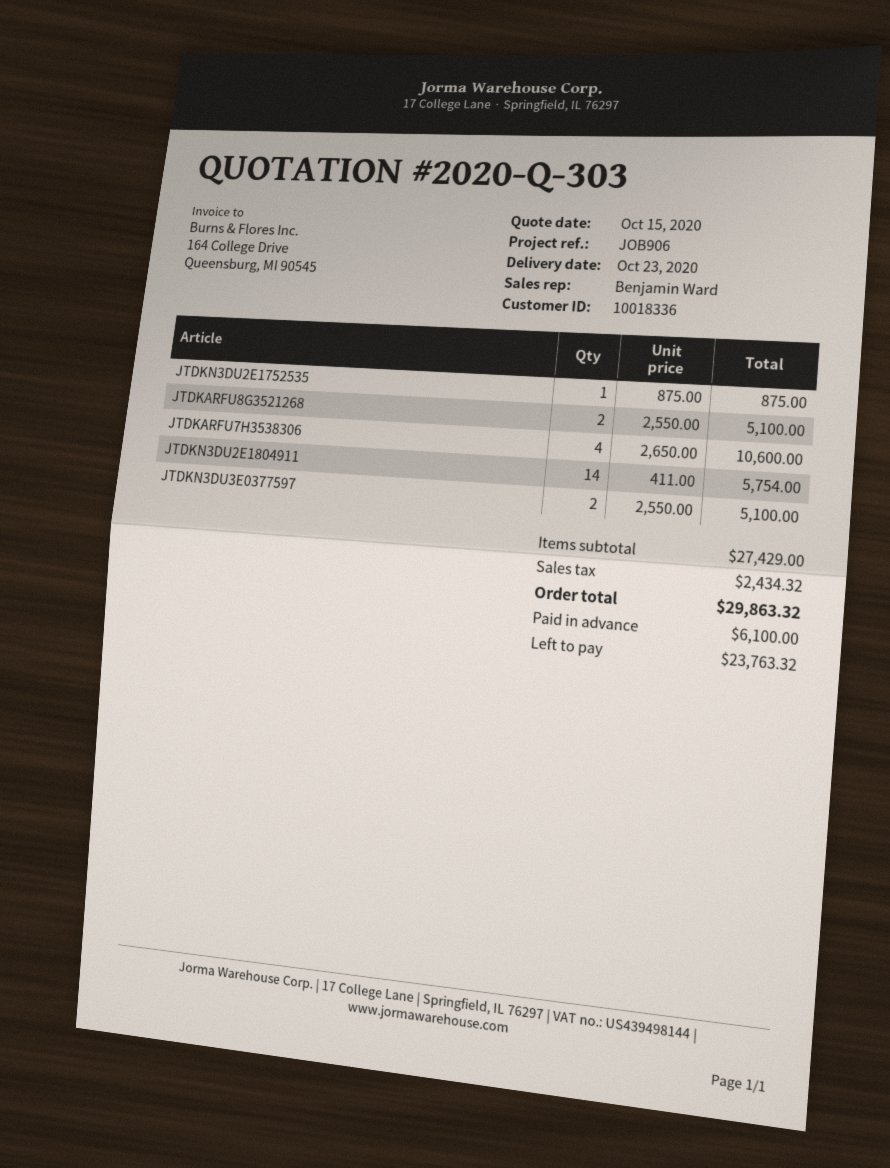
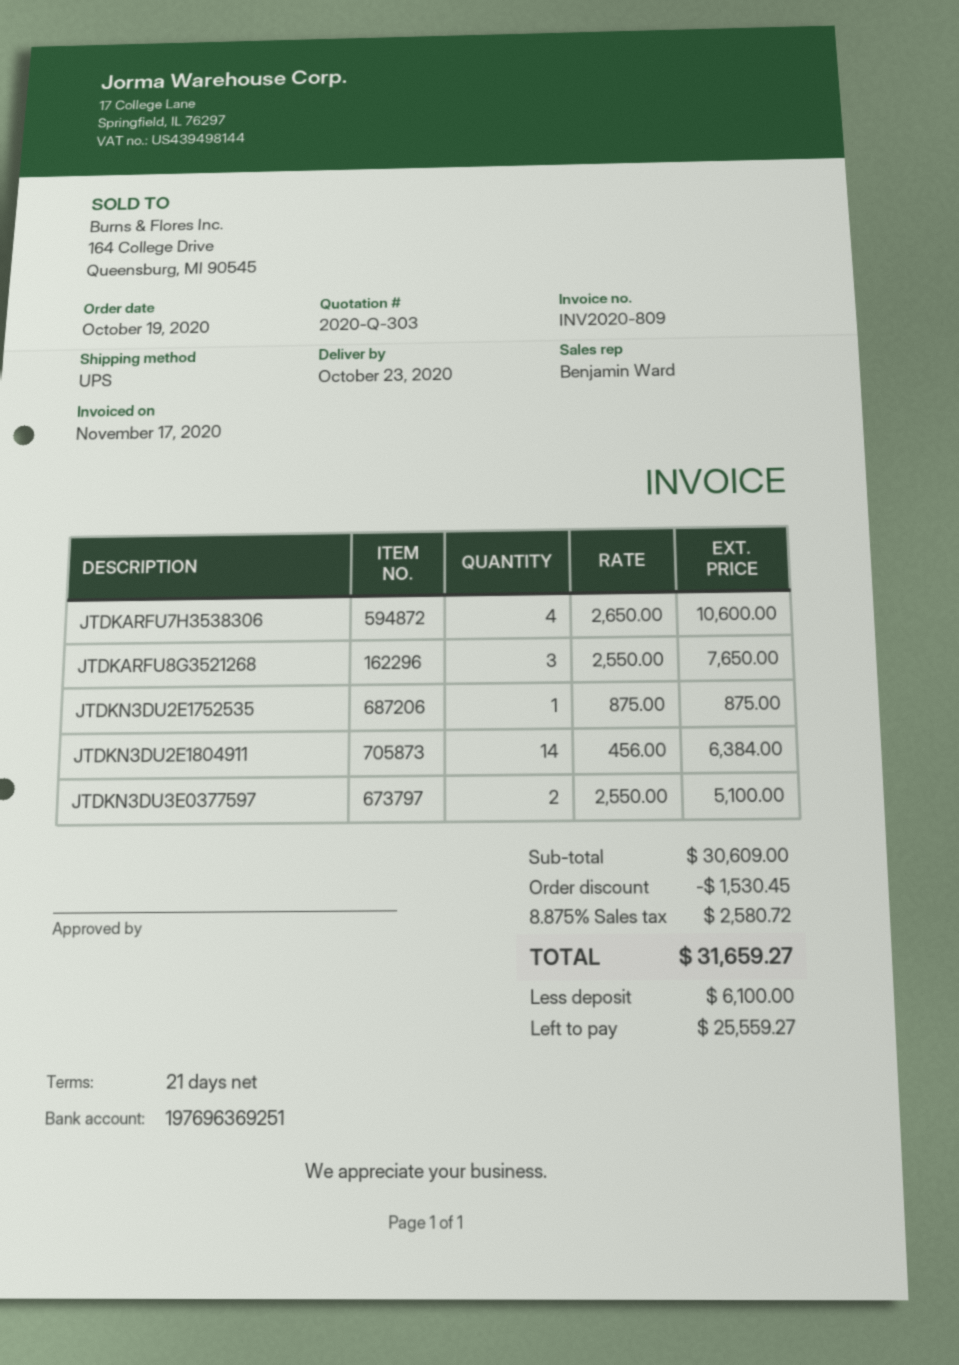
JTDKARFU8G3521268: 2 x 2550.00 = 5100.00 -> 3 x 2550.00 = 7650.00
JTDKN3DU2E1804911: 14 x 411.00 = 5754.00 -> 14 x 456.00 = 6384.00
subtotal: 27429.00 -> 30609.00
discount: none -> 1530.45
tax: 2434.32 -> 2580.72
total: 29863.32 -> 31659.27
balance: 23763.32 -> 25559.27

